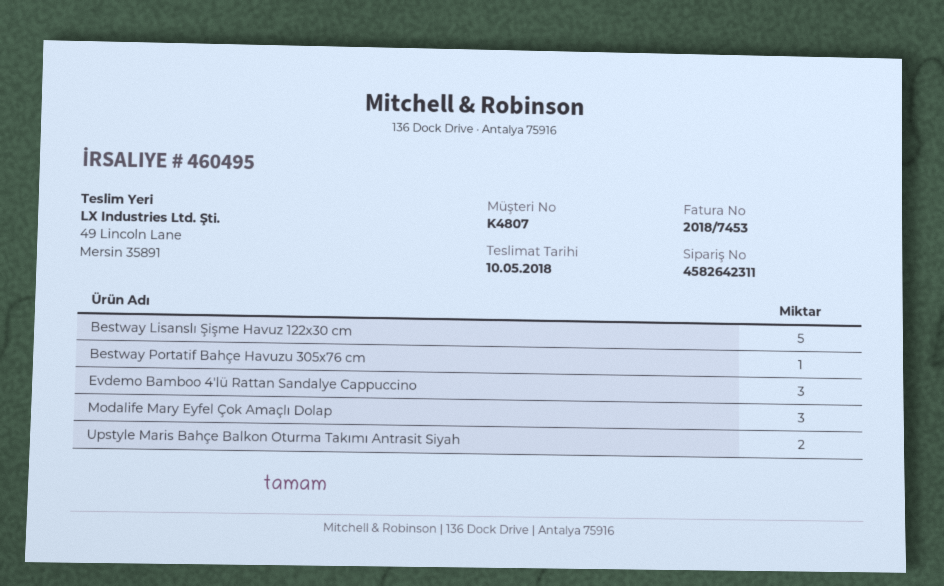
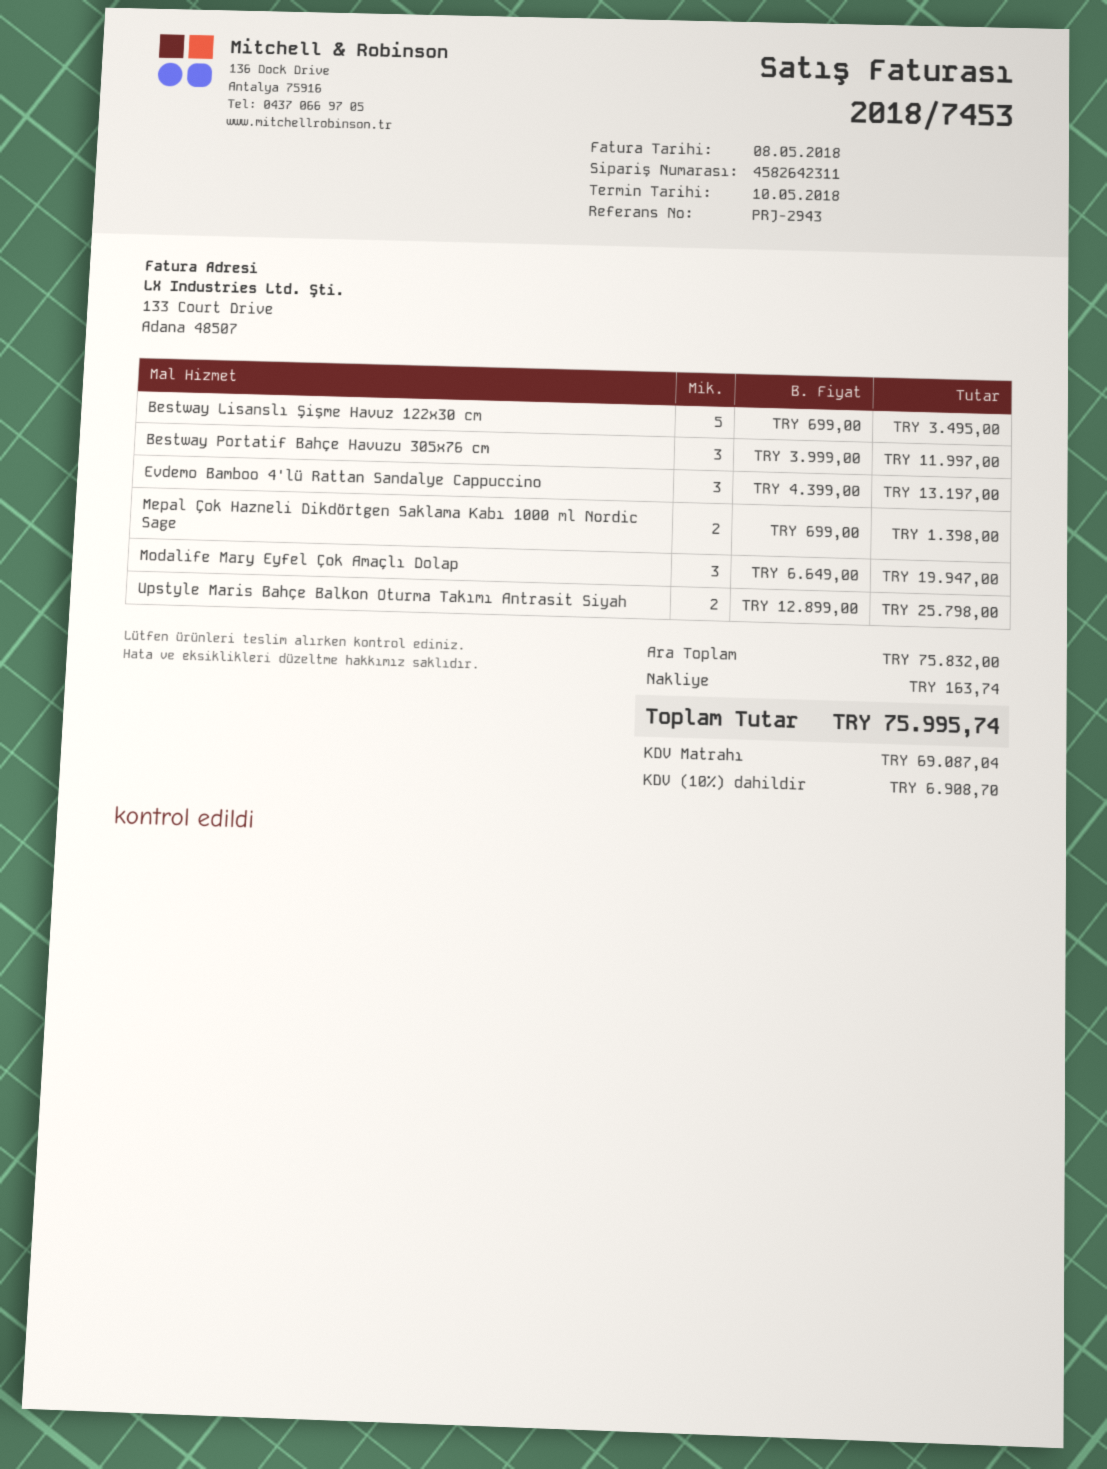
Bestway Portatif Bahçe Havuzu 305x76 cm: 1 -> 3
Mepal Çok Hazneli Dikdörtgen Saklama Kabı 1000 ml Nordic Sage: none -> 2

